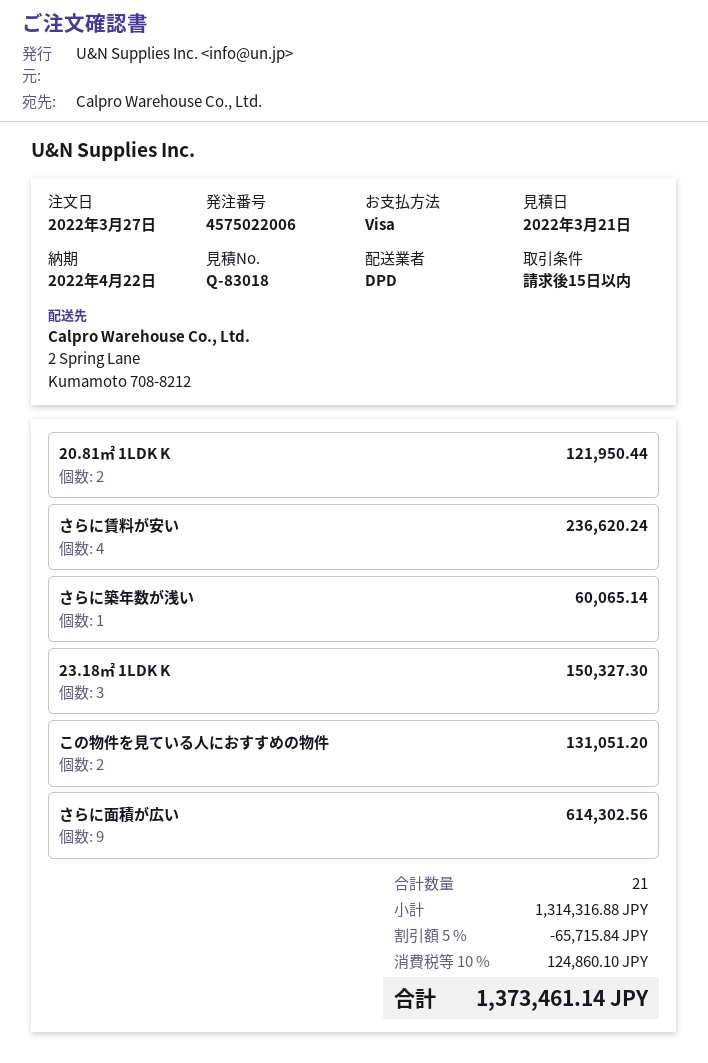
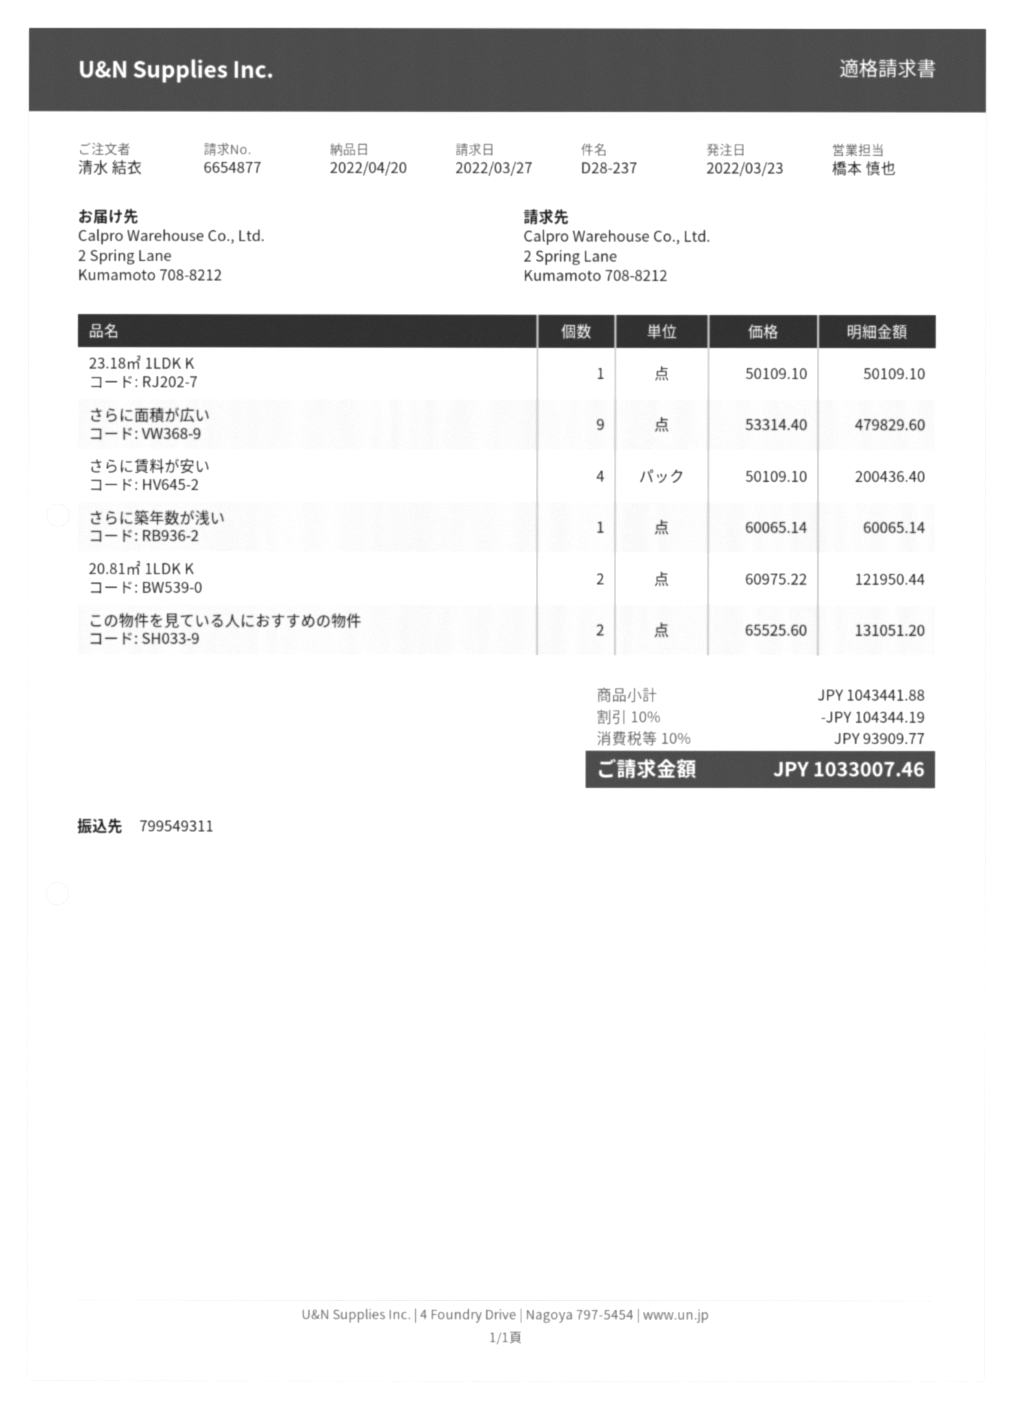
order date: 2022-03-27 -> 2022-03-23
delivery date: 2022-04-22 -> 2022-04-20
さらに賃料が安い: 4 for 236620.24 -> 4 for 200436.40
23.18㎡ 1LDK K: 3 for 150327.30 -> 1 for 50109.10
さらに面積が広い: 9 for 614302.56 -> 9 for 479829.60
subtotal: 1314316.88 -> 1043441.88
discount: 5% = 65715.84 -> 10% = 104344.19
tax: 10% = 124860.10 -> 10% = 93909.77
total: 1373461.14 -> 1033007.46

